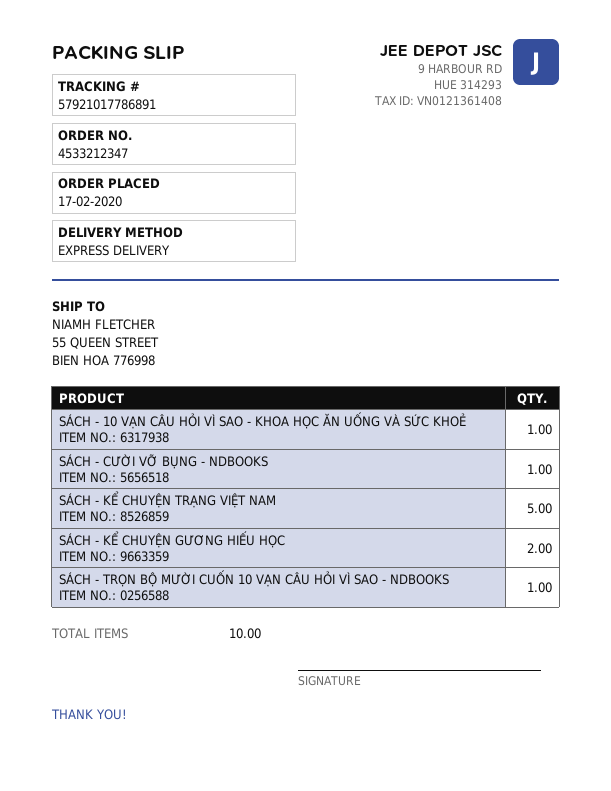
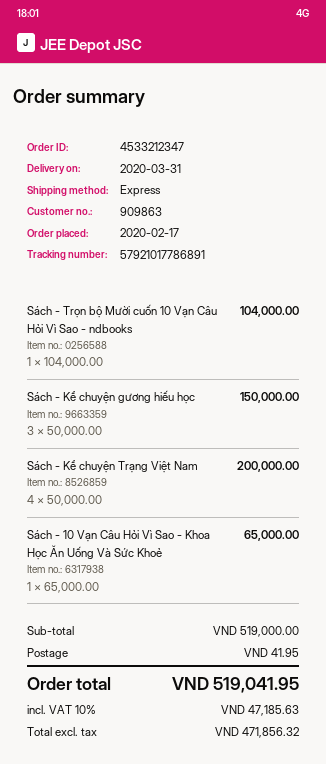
SÁCH - CƯỜI VỠ BỤNG - NDBOOKS: 1 -> none
SÁCH - KỂ CHUYỆN TRẠNG VIỆT NAM: 5 -> 4
SÁCH - KỂ CHUYỆN GƯƠNG HIẾU HỌC: 2 -> 3

